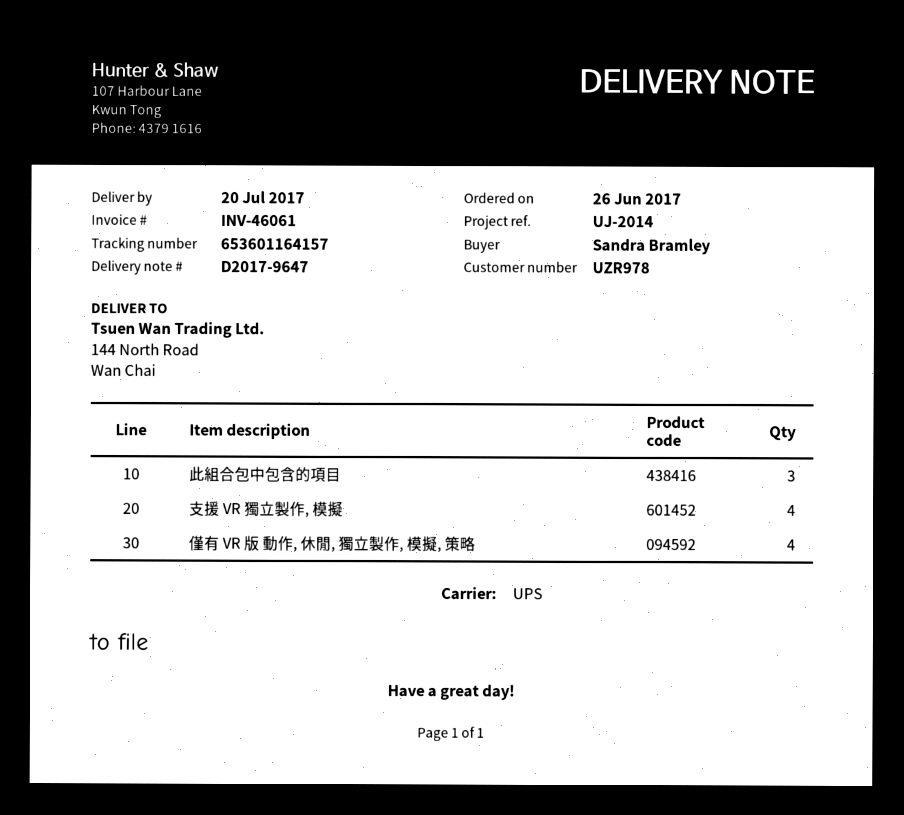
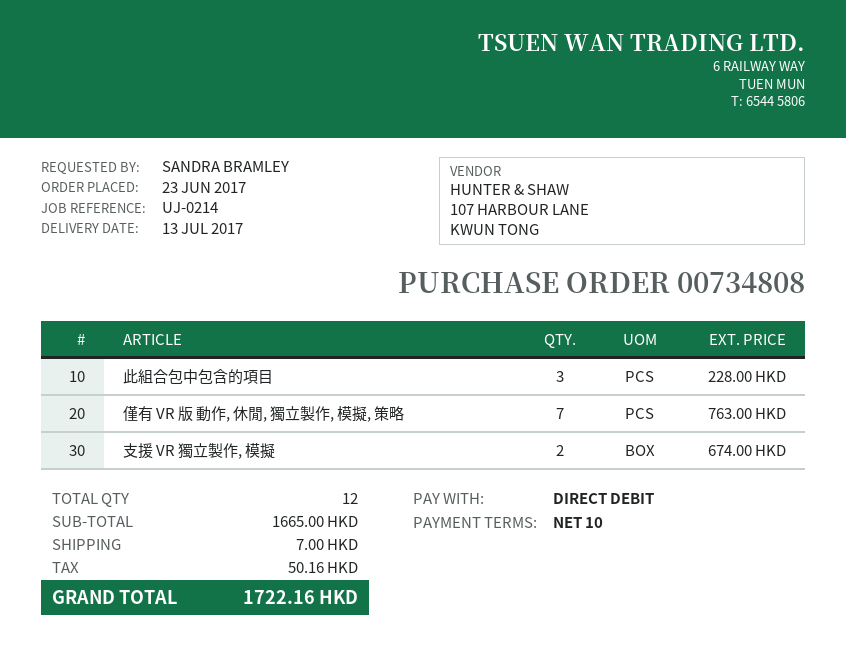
order date: 2017-06-26 -> 2017-06-23
delivery date: 2017-07-20 -> 2017-07-13
reference: UJ-2014 -> UJ-0214
支援 VR 獨立製作, 模擬: 4 -> 2
僅有 VR 版 動作, 休閒, 獨立製作, 模擬, 策略: 4 -> 7

